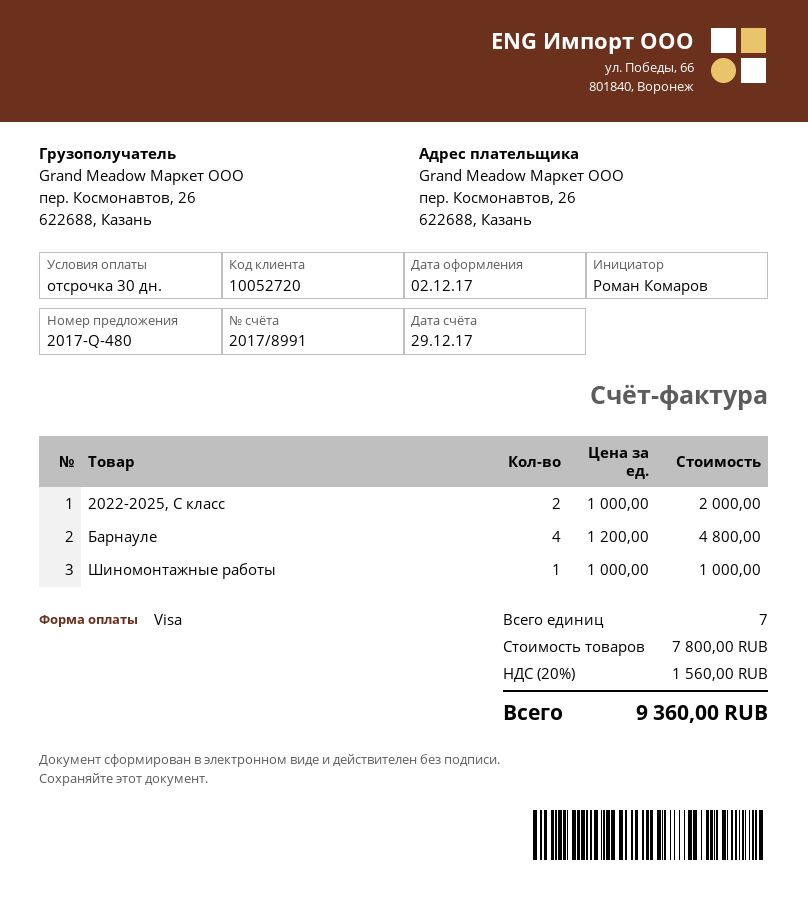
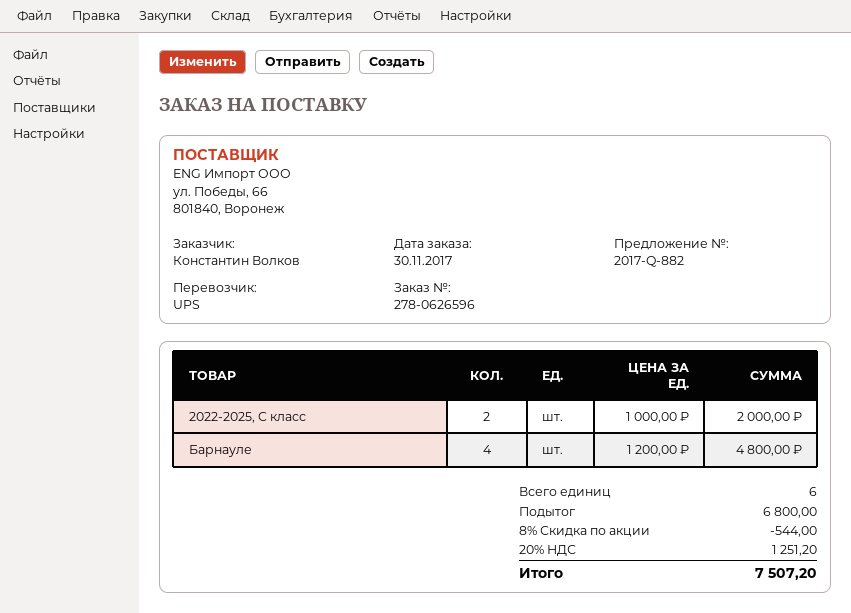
quote number: 2017-Q-480 -> 2017-Q-882
order date: 2017-12-02 -> 2017-11-30
ordered by: Роман Комаров -> Константин Волков
Шиномонтажные работы: 1 x 1000.00 = 1000.00 -> none
total quantity: 7 -> 6
subtotal: 7800.00 -> 6800.00
discount: none -> 8% = 544.00
tax: 20% = 1560.00 -> 20% = 1251.20
total: 9360.00 -> 7507.20

